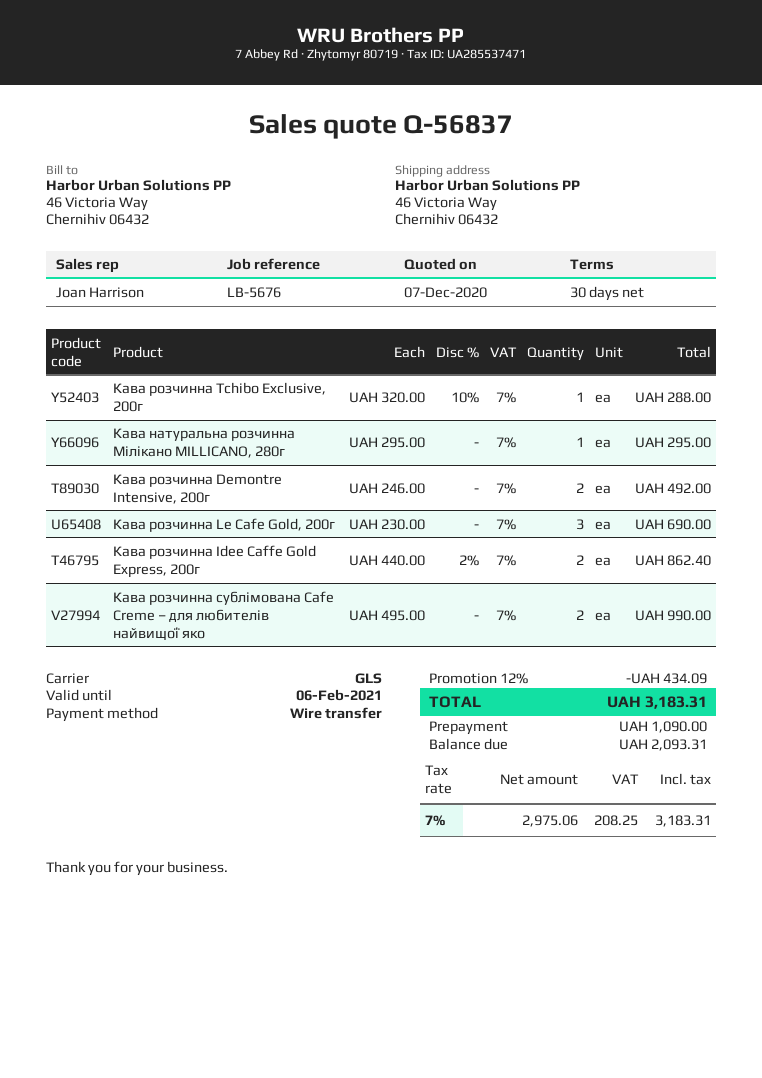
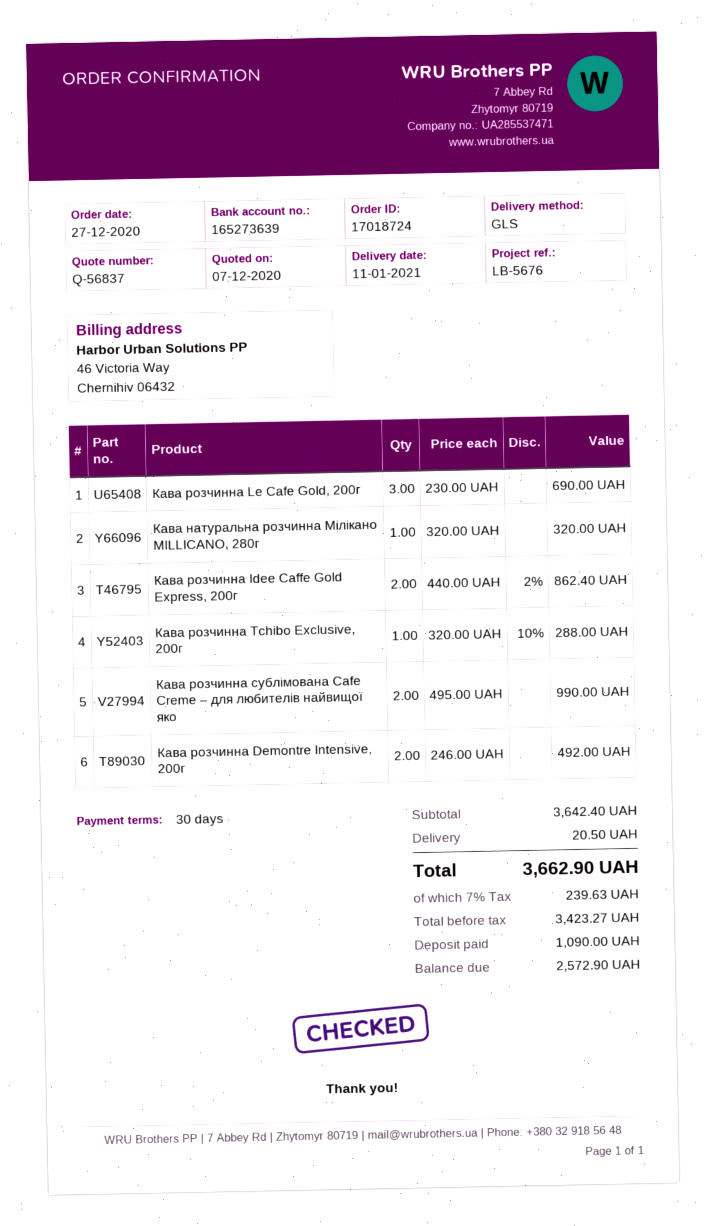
Кава натуральна розчинна Мілікано MILLICANO, 280г: 1 x 295.00 = 295.00 -> 1 x 320.00 = 320.00
discount: 12% = 434.09 -> none
shipping: none -> 20.50
net: 2975.06 -> 3423.27
tax: 7% = 208.25 -> 7% = 239.63
total: 3183.31 -> 3662.90
balance: 2093.31 -> 2572.90

